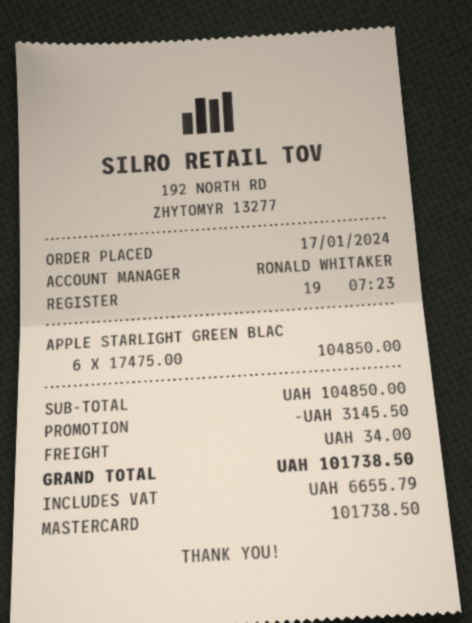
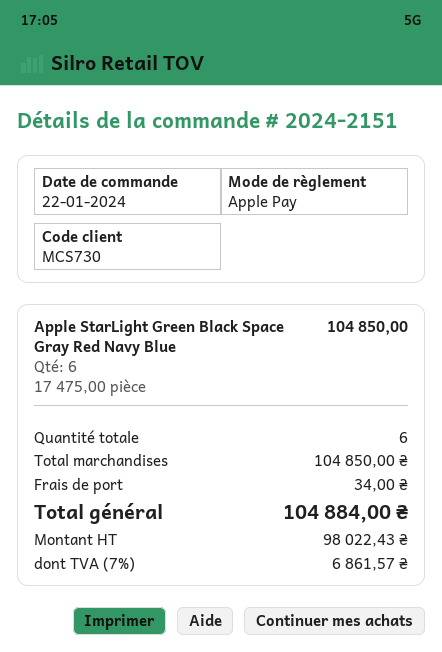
order date: 2024-01-17 -> 2024-01-22
payment method: Mastercard -> Apple Pay
discount: 3145.50 -> none
tax: 6655.79 -> 6861.57
total: 101738.50 -> 104884.00

